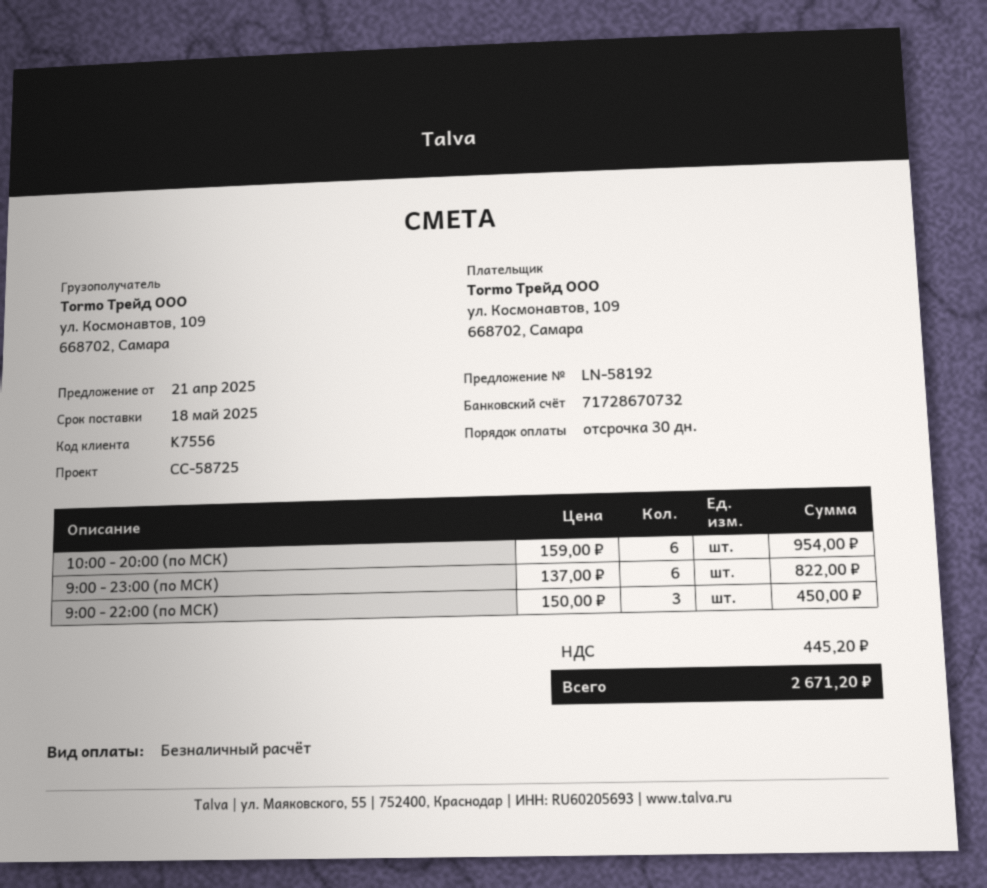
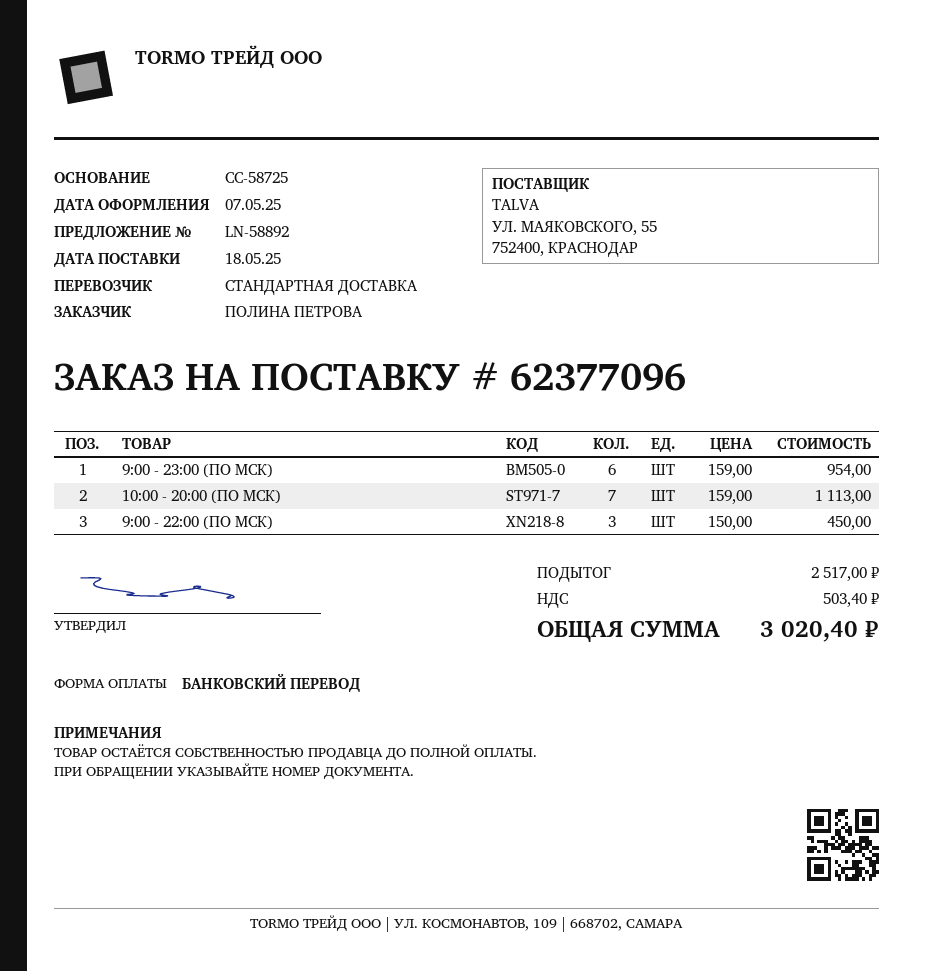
quote number: LN-58192 -> LN-58892
10:00 - 20:00 (по МСК): 6 x 159.00 = 954.00 -> 7 x 159.00 = 1113.00
9:00 - 23:00 (по МСК): 6 x 137.00 = 822.00 -> 6 x 159.00 = 954.00
tax: 445.20 -> 503.40
total: 2671.20 -> 3020.40

